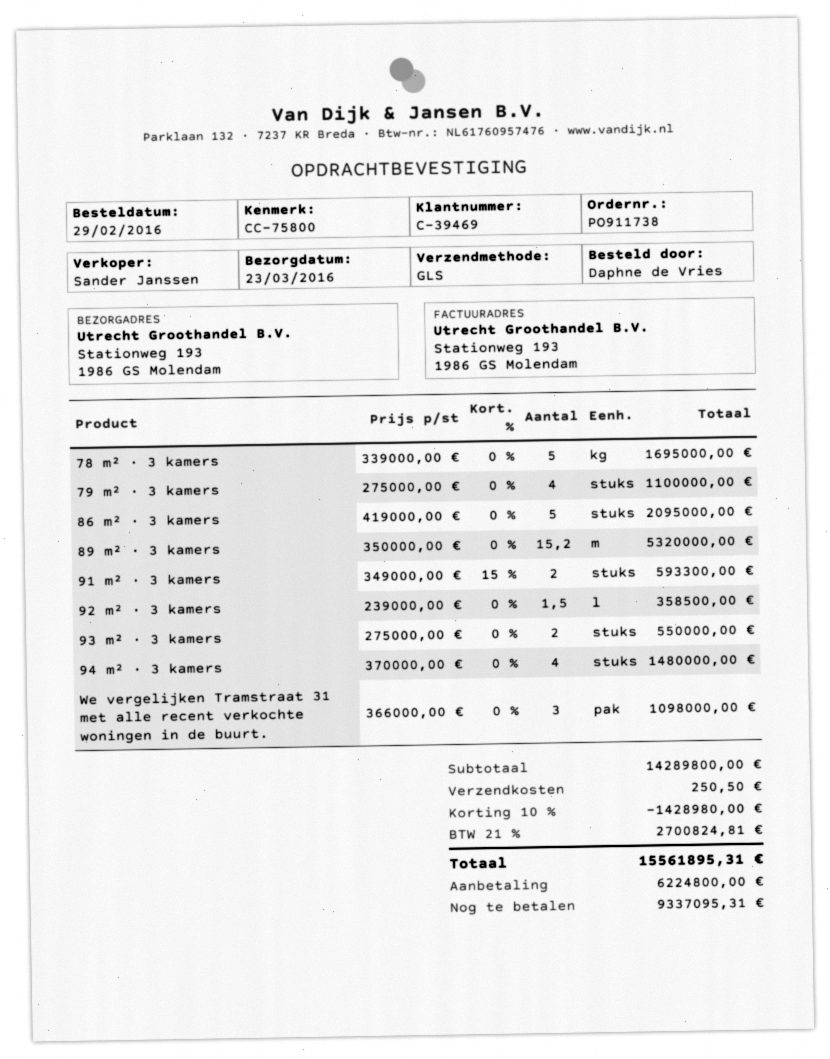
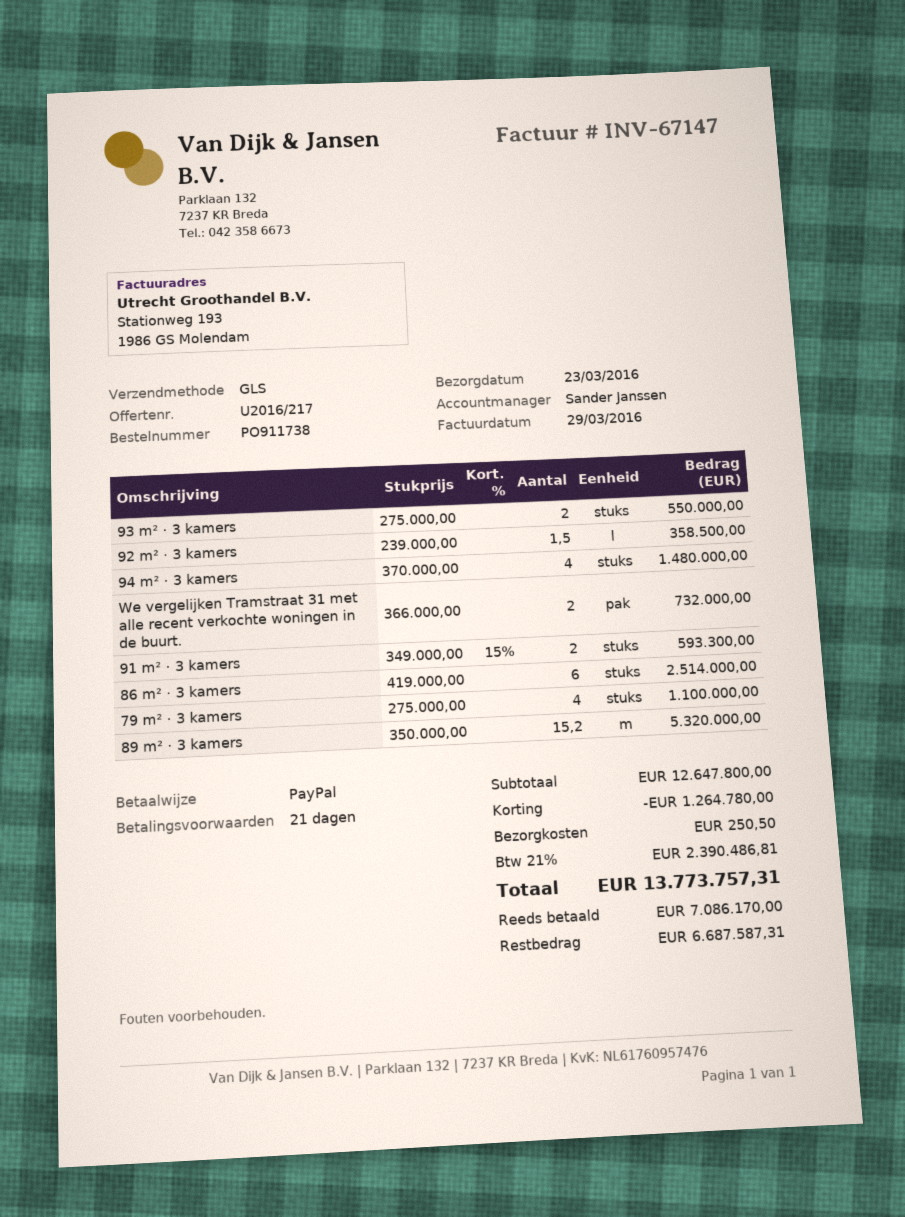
78 m² · 3 kamers: 5 x 339000.00 = 1695000.00 -> none
86 m² · 3 kamers: 5 x 419000.00 = 2095000.00 -> 6 x 419000.00 = 2514000.00
We vergelijken Tramstraat 31 met alle recent verkochte woningen in de buurt.: 3 x 366000.00 = 1098000.00 -> 2 x 366000.00 = 732000.00
subtotal: 14289800.00 -> 12647800.00
discount: 1428980.00 -> 1264780.00
tax: 21% = 2700824.81 -> 21% = 2390486.81
total: 15561895.31 -> 13773757.31
deposit: 6224800.00 -> 7086170.00
balance: 9337095.31 -> 6687587.31

